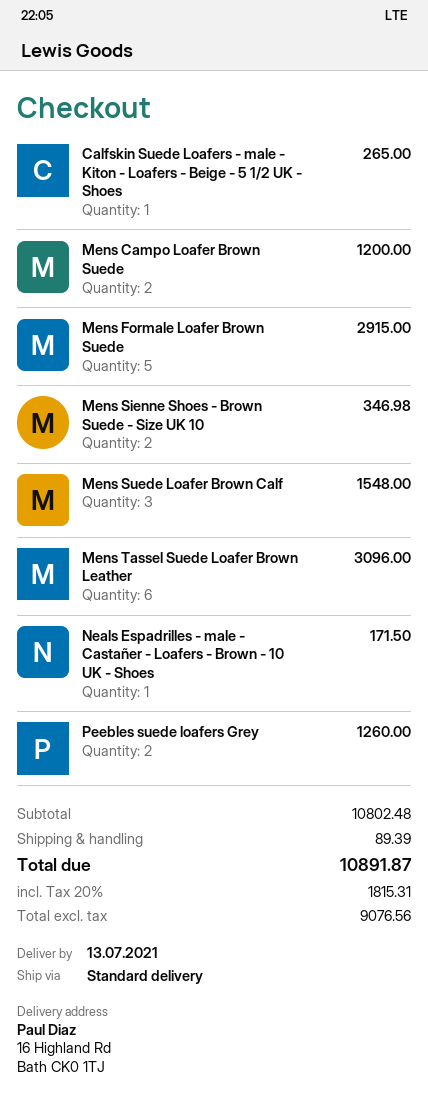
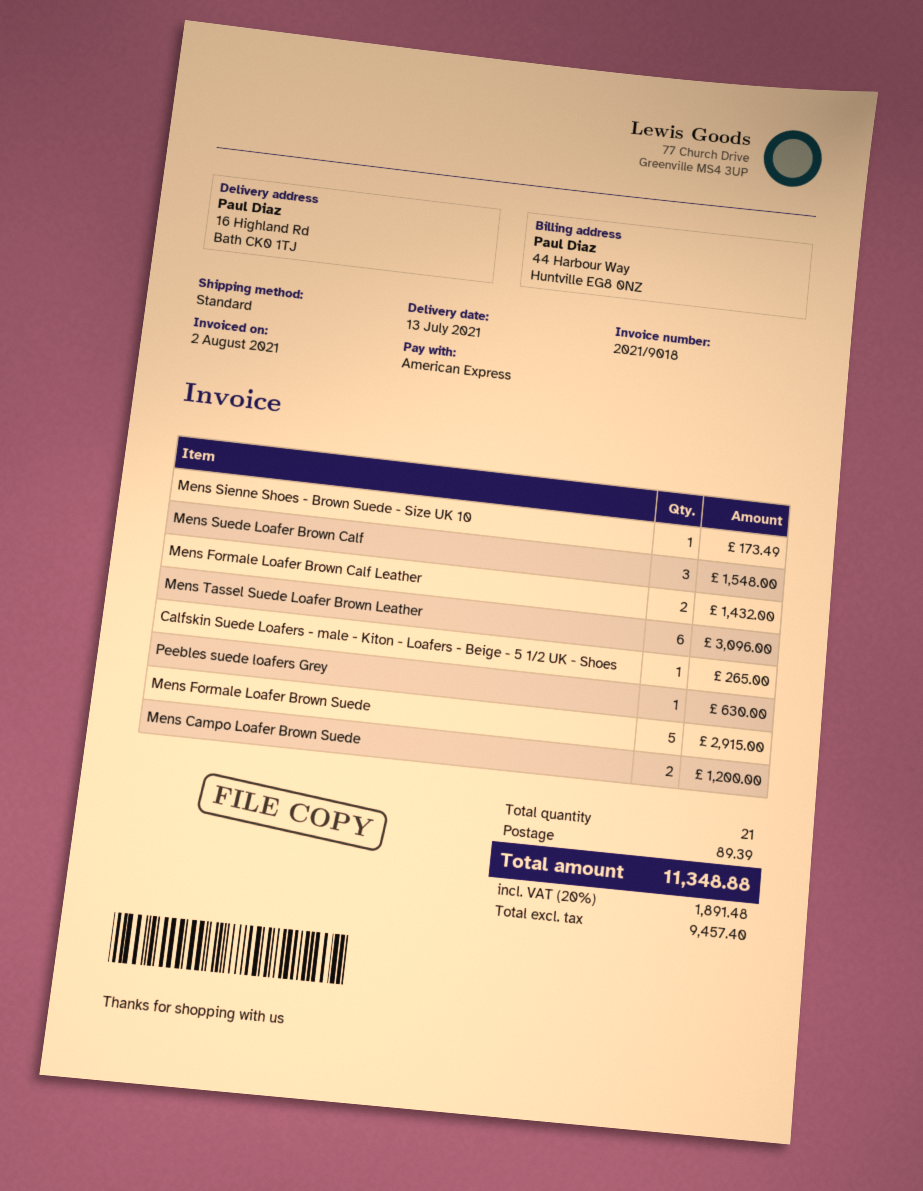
Mens Sienne Shoes - Brown Suede - Size UK 10: 2 for 346.98 -> 1 for 173.49
Neals Espadrilles - male - Castañer - Loafers - Brown - 10 UK - Shoes: 1 for 171.50 -> none
Peebles suede loafers Grey: 2 for 1260.00 -> 1 for 630.00
Mens Formale Loafer Brown Calf Leather: none -> 2 for 1432.00
net: 9076.56 -> 9457.40
tax: 20% = 1815.31 -> 20% = 1891.48
total: 10891.87 -> 11348.88

